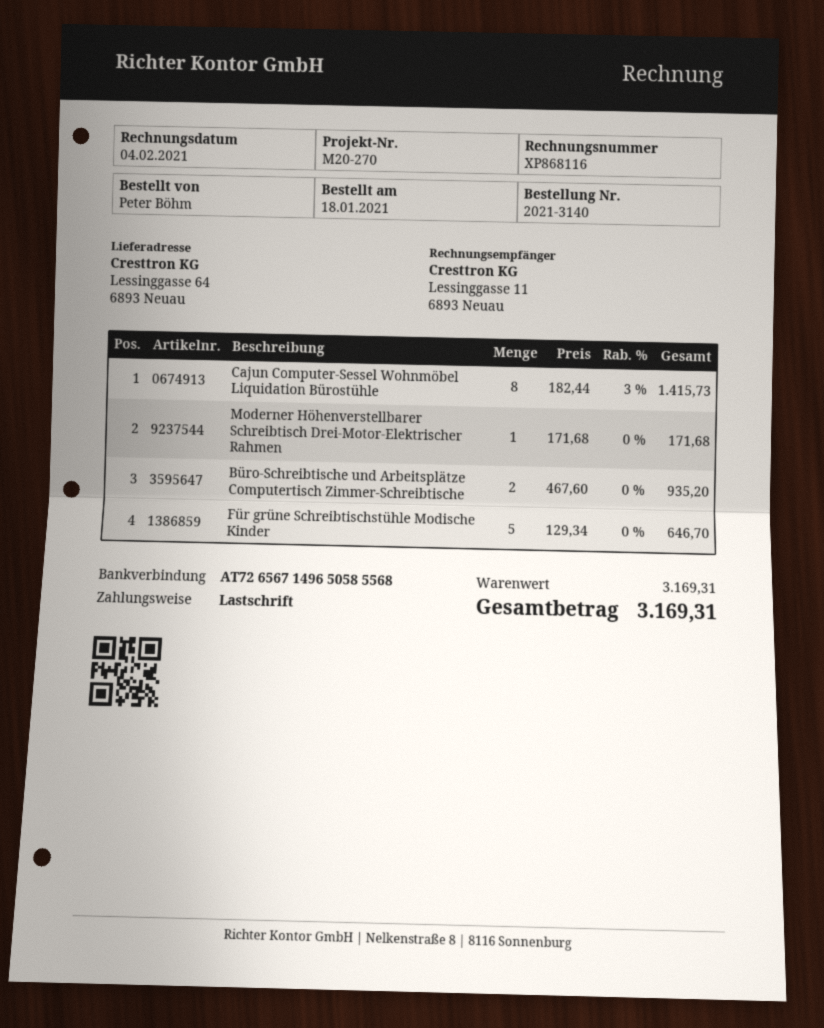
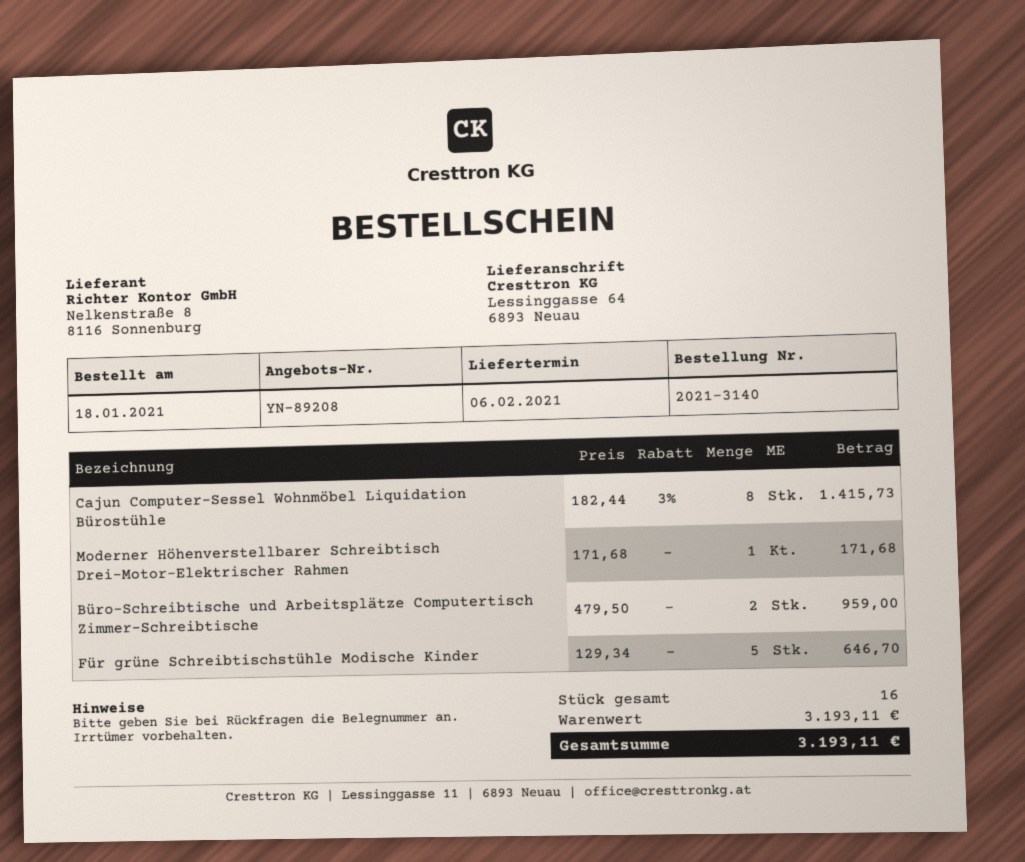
Büro-Schreibtische und Arbeitsplätze Computertisch Zimmer-Schreibtische: 2 x 467.60 = 935.20 -> 2 x 479.50 = 959.00
subtotal: 3169.31 -> 3193.11
total: 3169.31 -> 3193.11

